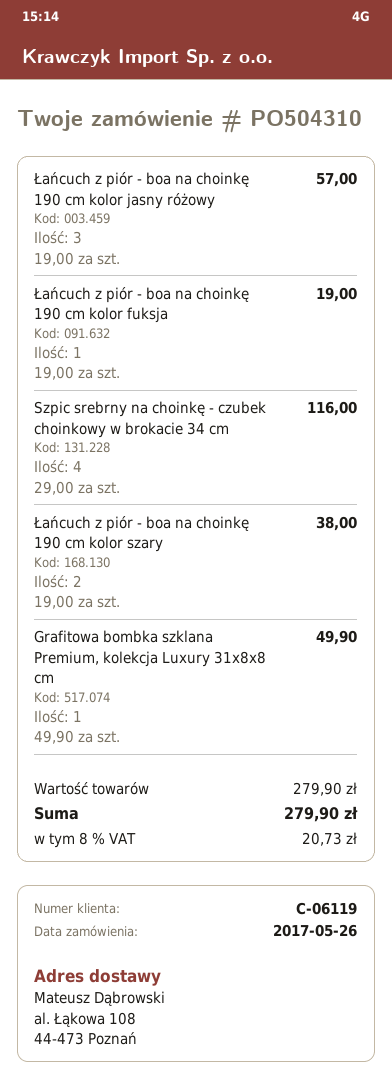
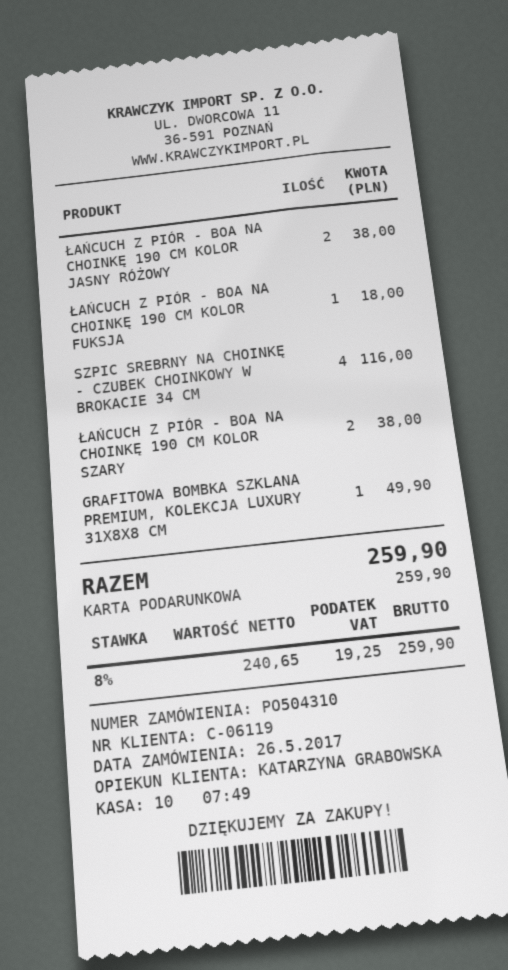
Łańcuch z piór - boa na choinkę 190 cm kolor jasny różowy: 3 for 57.00 -> 2 for 38.00
Łańcuch z piór - boa na choinkę 190 cm kolor fuksja: 1 for 19.00 -> 1 for 18.00
tax: 8% = 20.73 -> 8% = 19.25
total: 279.90 -> 259.90

